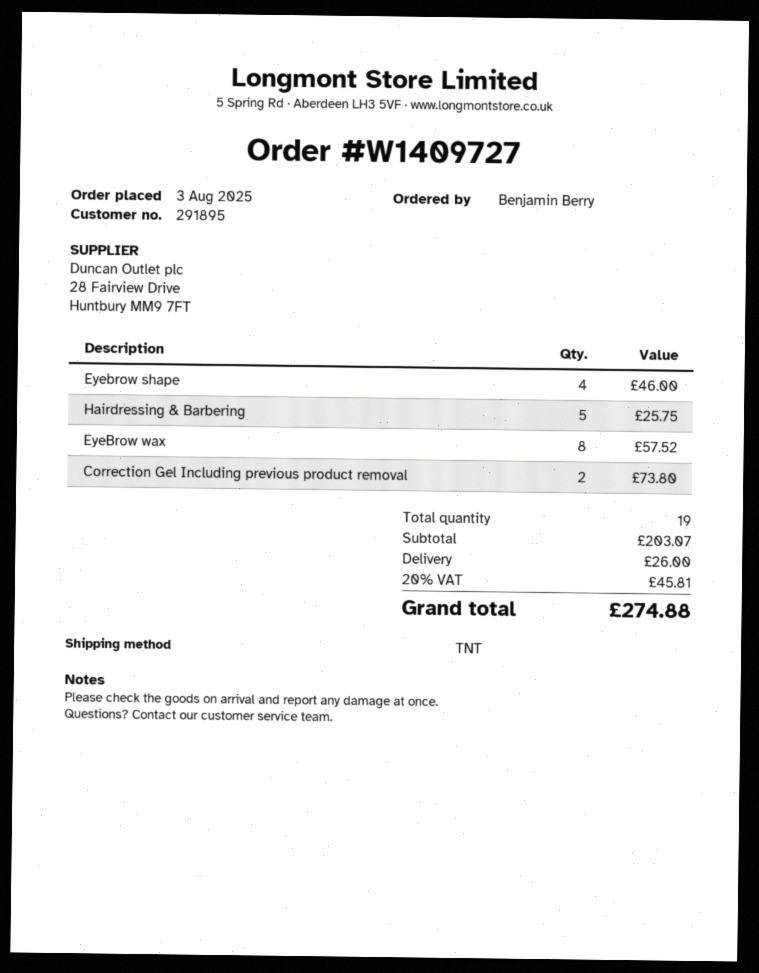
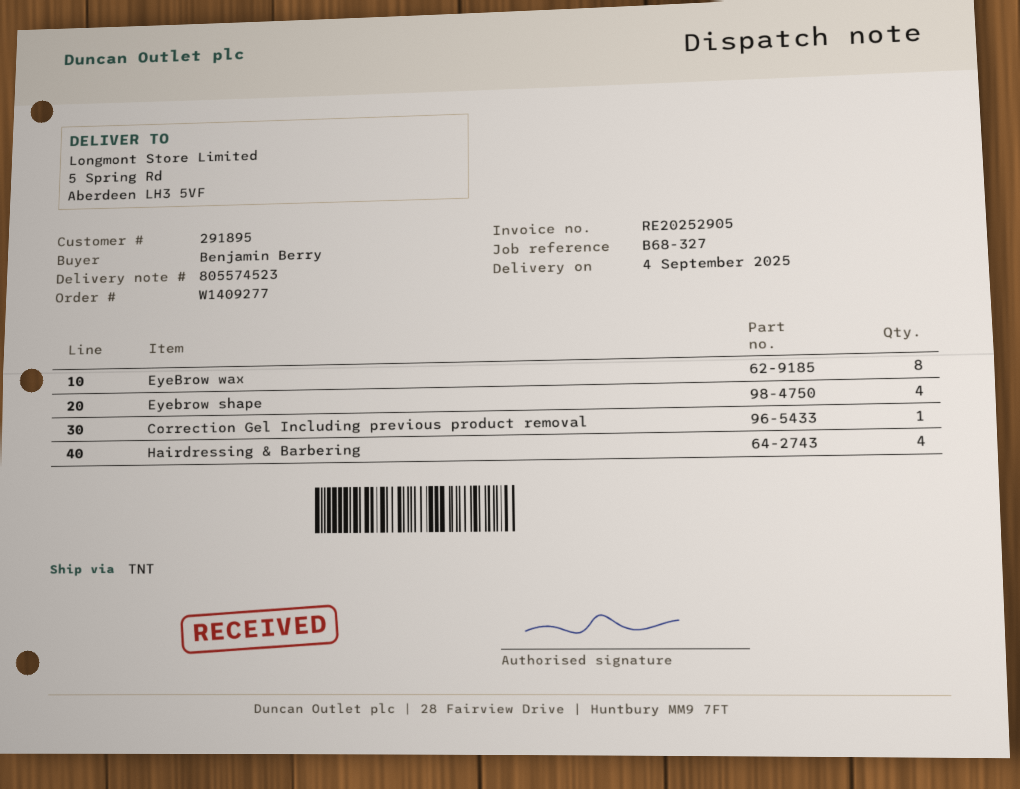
order number: W1409727 -> W1409277
Hairdressing & Barbering: 5 -> 4
Correction Gel Including previous product removal: 2 -> 1

